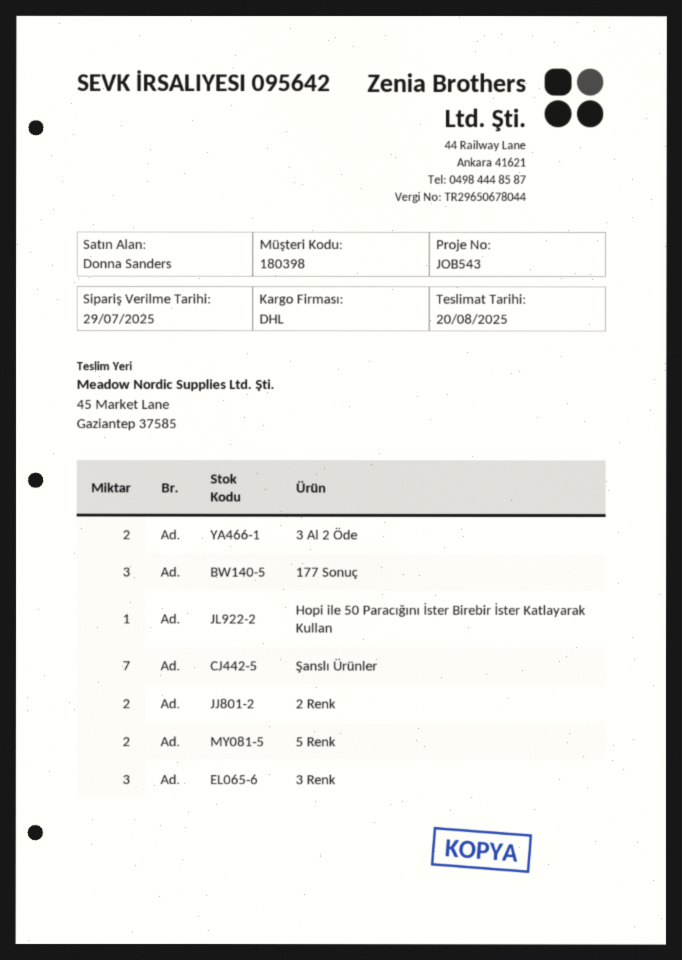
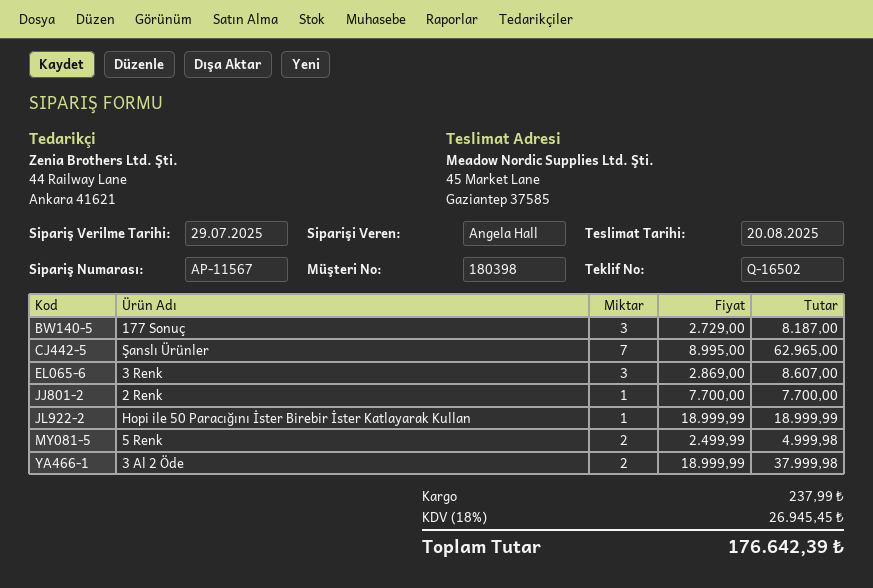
ordered by: Donna Sanders -> Angela Hall
2 Renk: 2 -> 1

